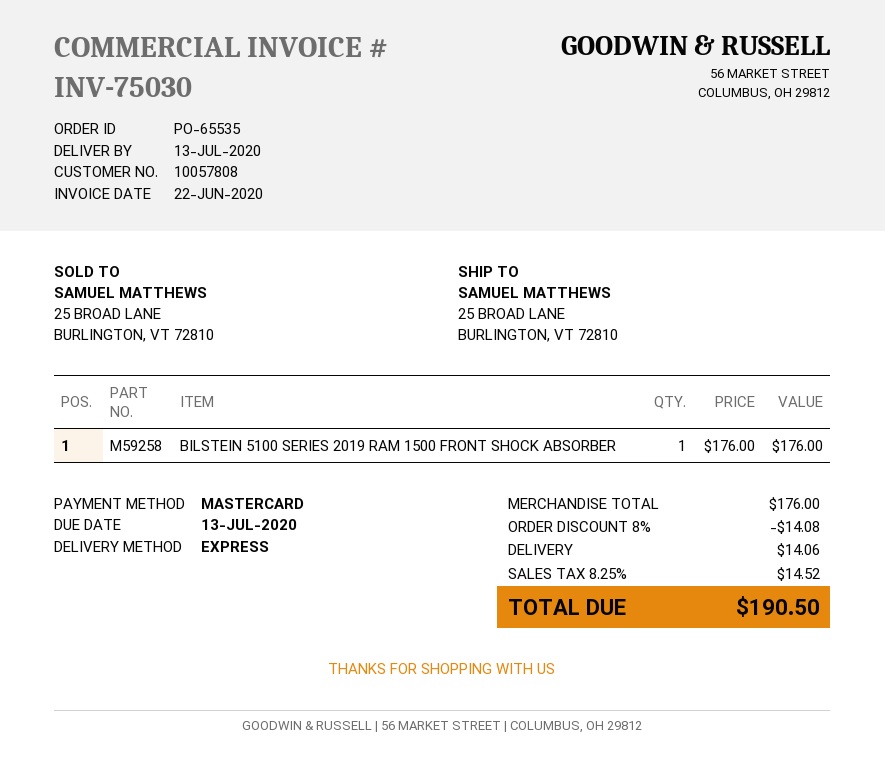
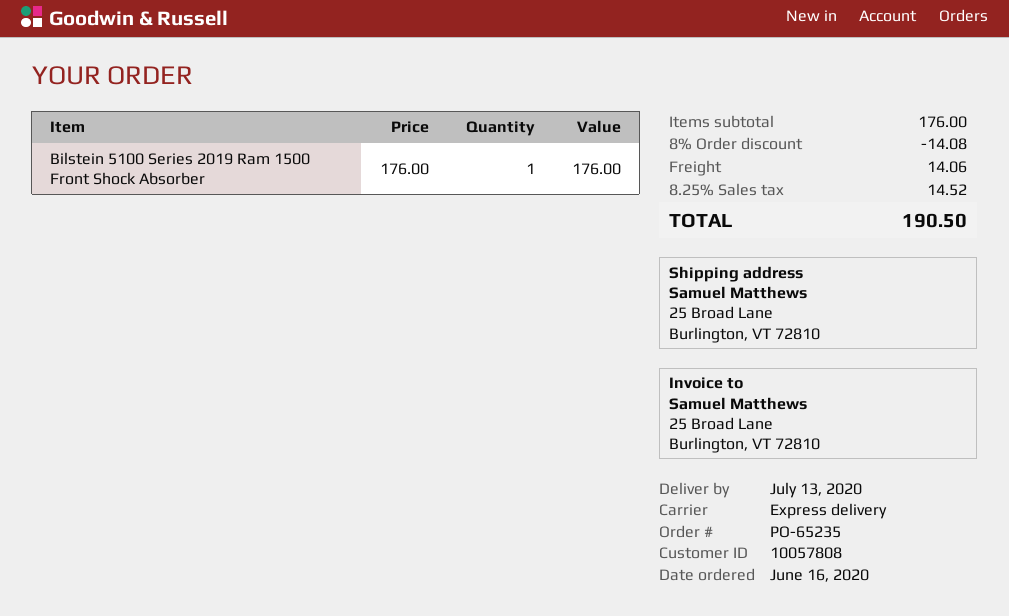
order number: PO-65535 -> PO-65235

